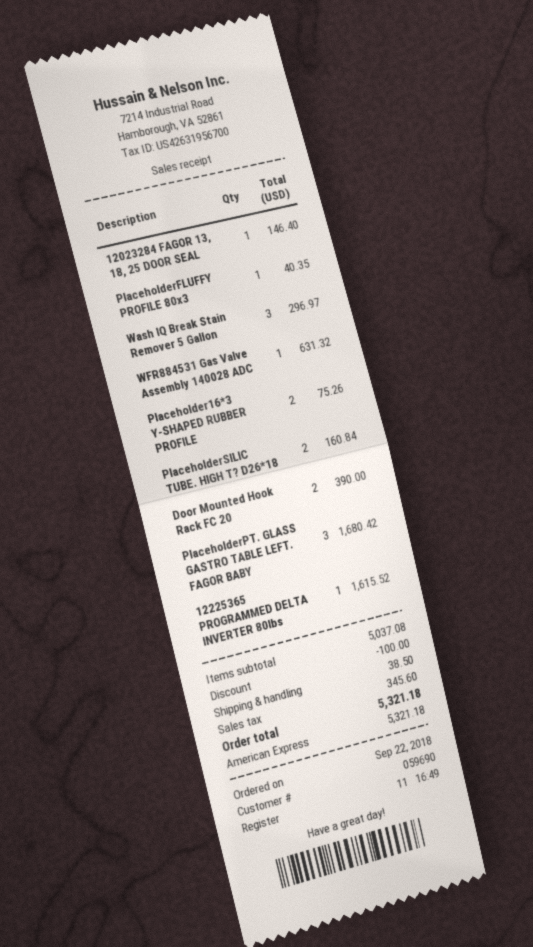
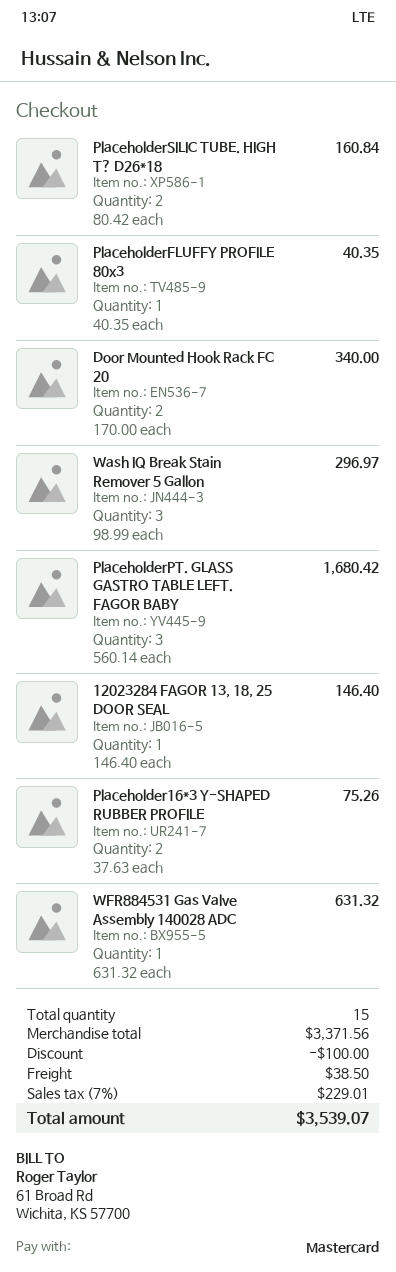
payment method: American Express -> Mastercard
Door Mounted Hook Rack FC 20: 2 for 390.00 -> 2 for 340.00
12225365 PROGRAMMED DELTA INVERTER 80lbs: 1 for 1615.52 -> none
subtotal: 5037.08 -> 3371.56
tax: 345.60 -> 229.01
total: 5321.18 -> 3539.07

